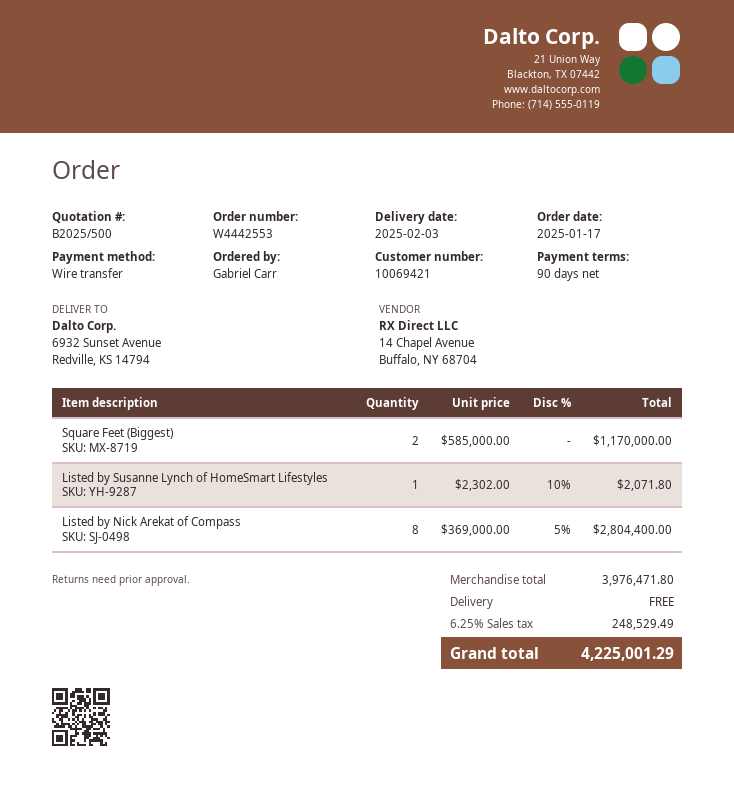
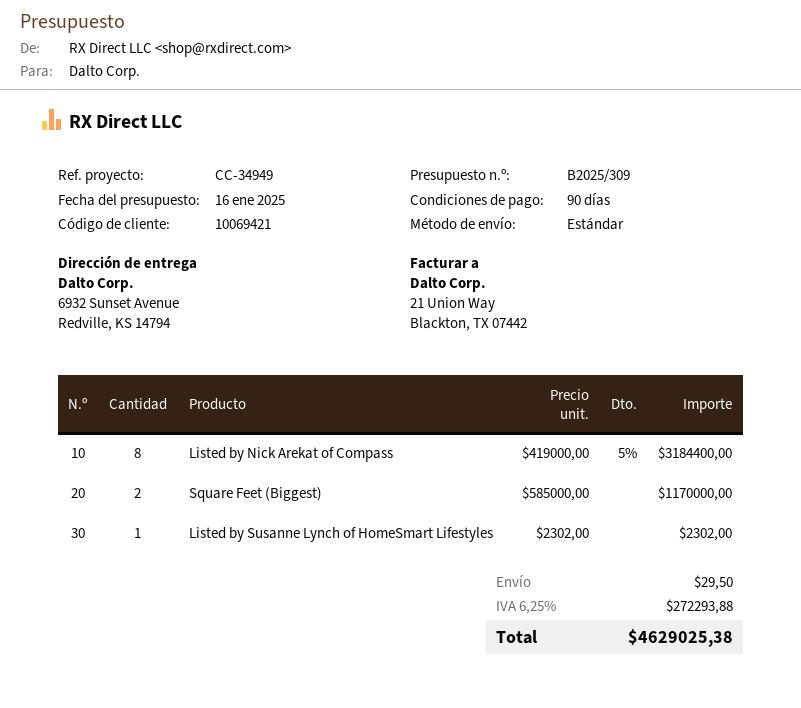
quote number: B2025/500 -> B2025/309
Listed by Susanne Lynch of HomeSmart Lifestyles: 1 x 2302.00 - 10% = 2071.80 -> 1 x 2302.00 = 2302.00
Listed by Nick Arekat of Compass: 8 x 369000.00 - 5% = 2804400.00 -> 8 x 419000.00 - 5% = 3184400.00
shipping: 0.00 -> 29.50
tax: 6.25% = 248529.49 -> 6.25% = 272293.88
total: 4225001.29 -> 4629025.38

